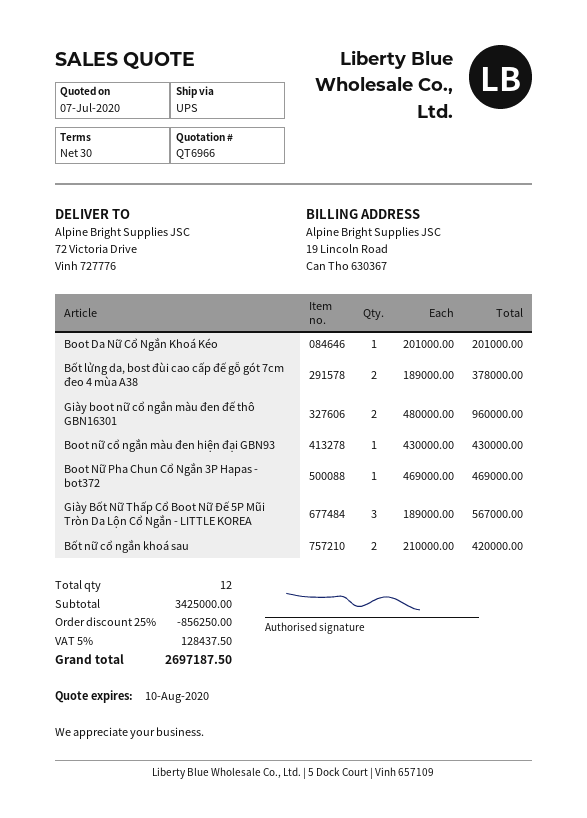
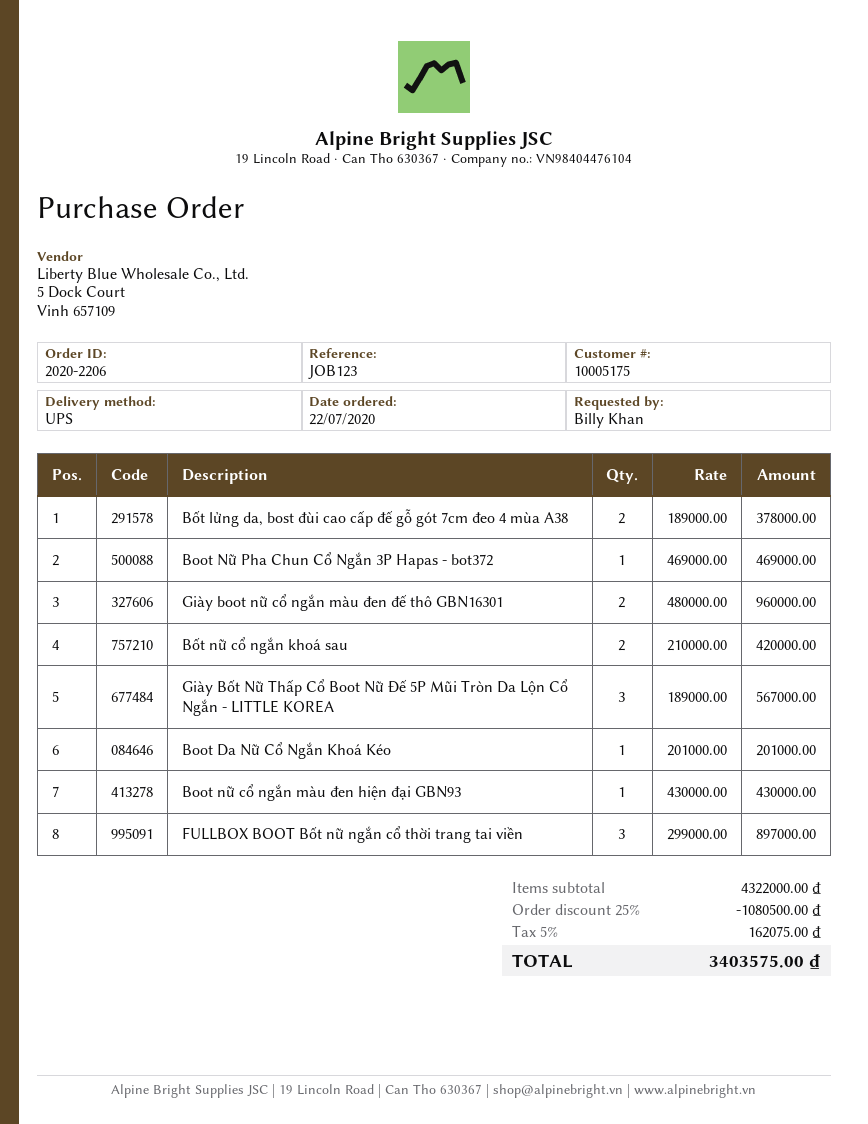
FULLBOX BOOT Bốt nữ ngắn cổ thời trang tai viền: none -> 3 x 299000.00 = 897000.00
subtotal: 3425000.00 -> 4322000.00
discount: 25% = 856250.00 -> 25% = 1080500.00
tax: 5% = 128437.50 -> 5% = 162075.00
total: 2697187.50 -> 3403575.00

